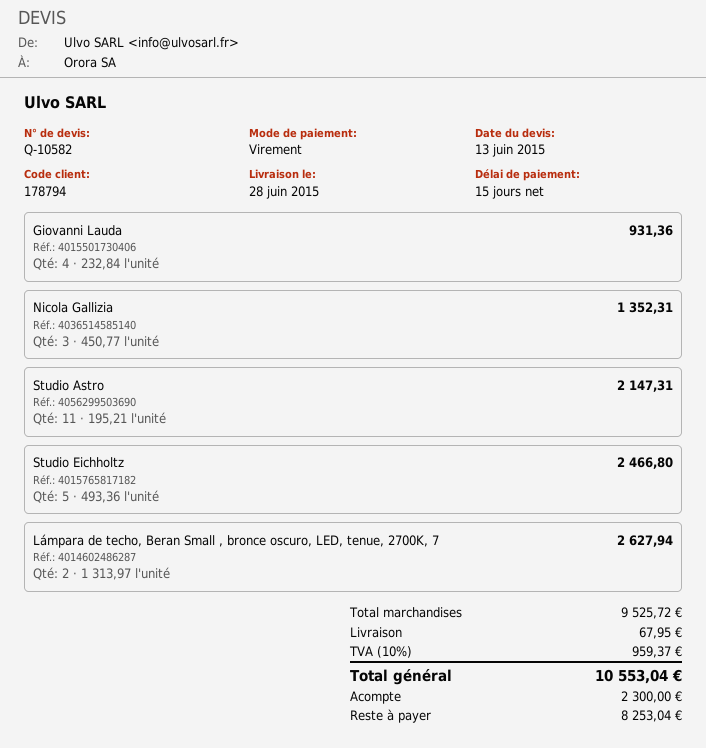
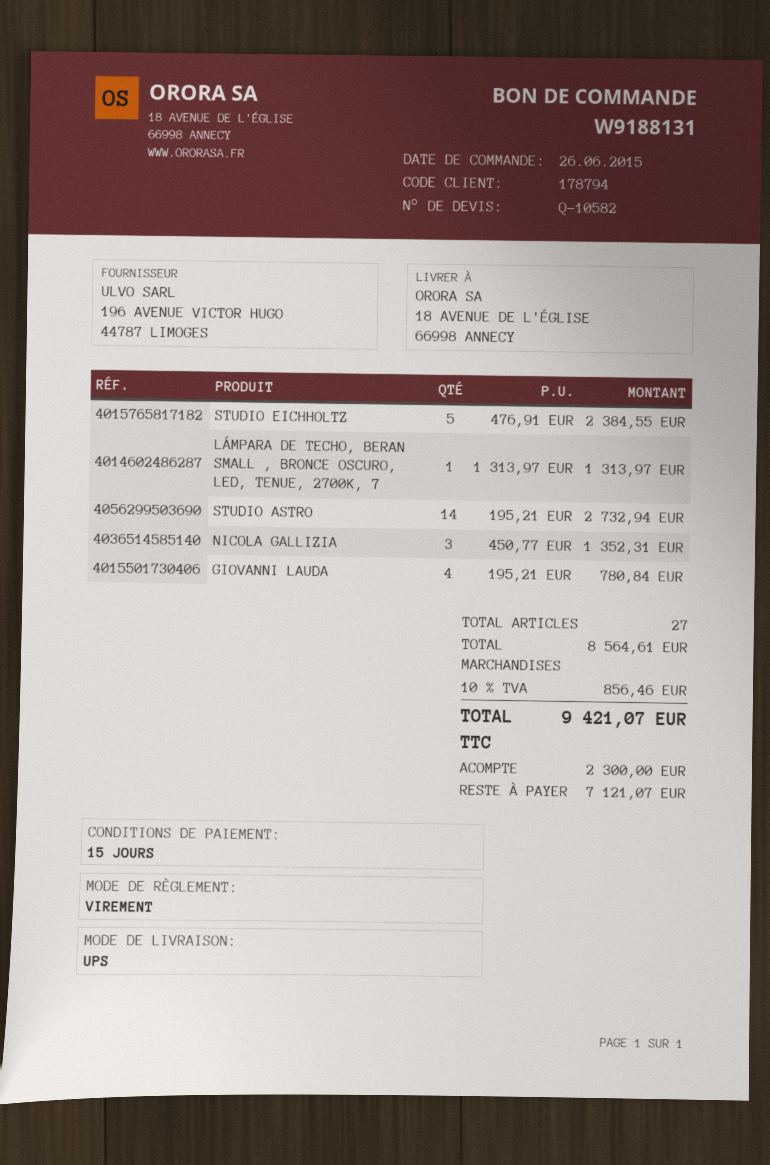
Giovanni Lauda: 4 x 232.84 = 931.36 -> 4 x 195.21 = 780.84
Studio Astro: 11 x 195.21 = 2147.31 -> 14 x 195.21 = 2732.94
Studio Eichholtz: 5 x 493.36 = 2466.80 -> 5 x 476.91 = 2384.55
Lámpara de techo, Beran Small , bronce oscuro, LED, tenue, 2700K, 7: 2 x 1313.97 = 2627.94 -> 1 x 1313.97 = 1313.97
subtotal: 9525.72 -> 8564.61
shipping: 67.95 -> none
tax: 10% = 959.37 -> 10% = 856.46
total: 10553.04 -> 9421.07
balance: 8253.04 -> 7121.07

